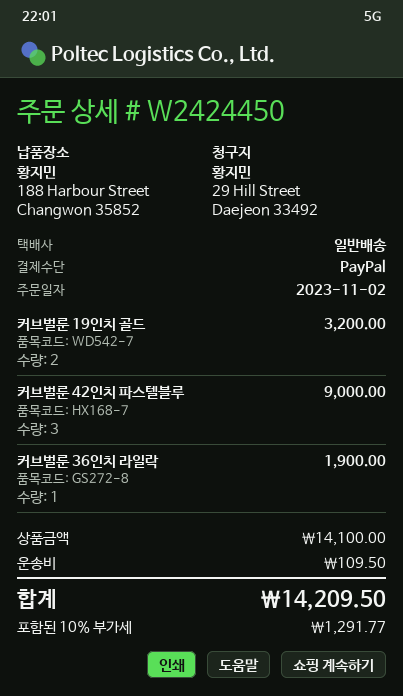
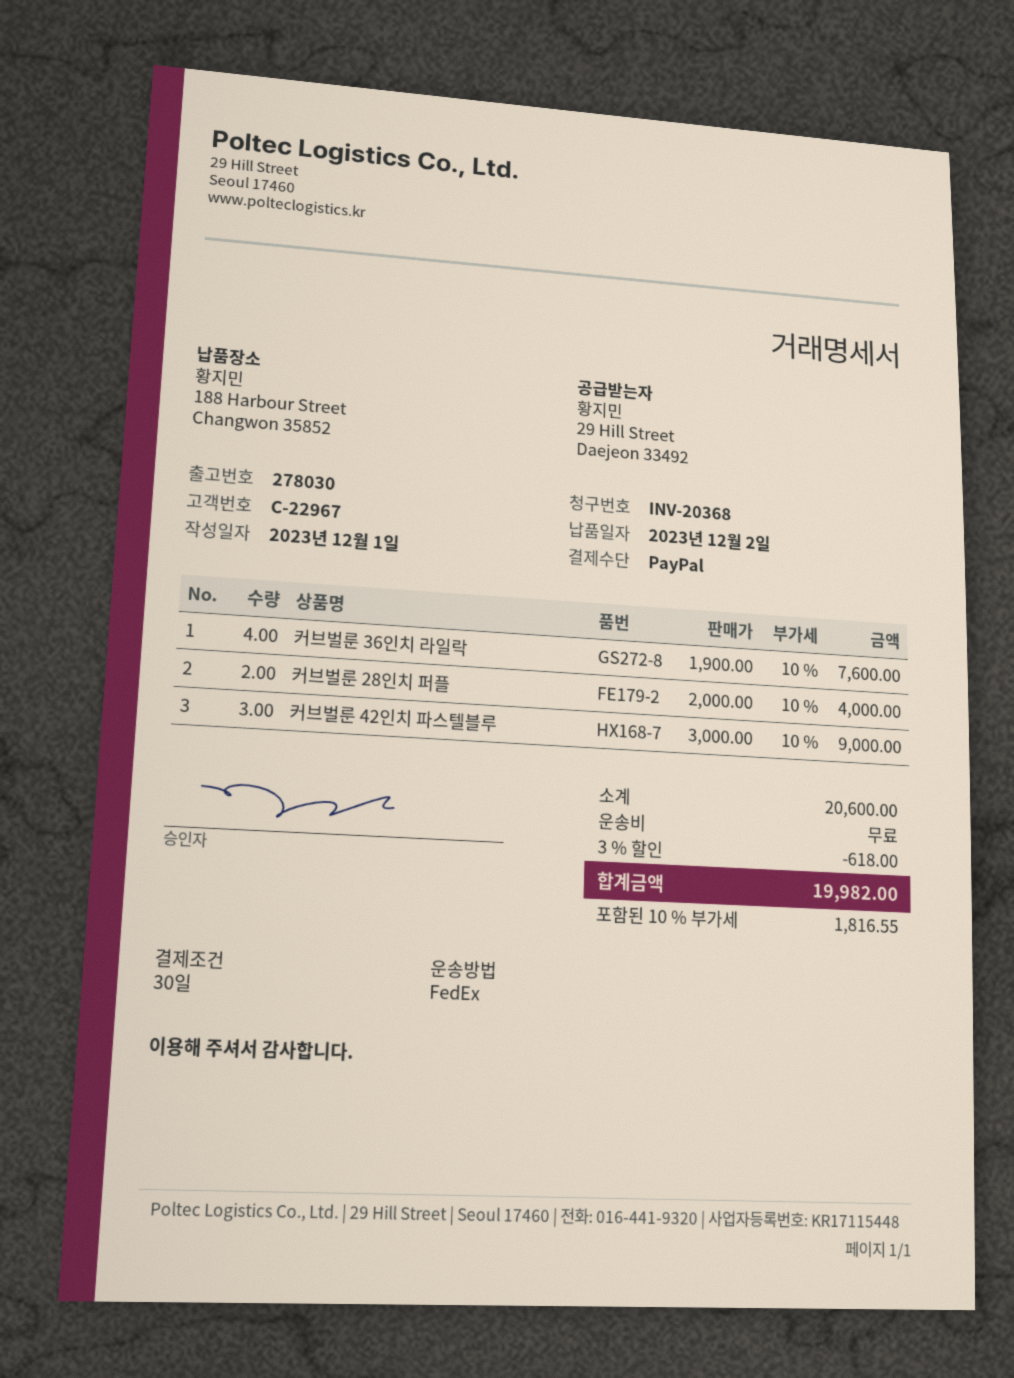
shipping method: standard -> FedEx
커브벌룬 19인치 골드: 2 for 3200.00 -> none
커브벌룬 36인치 라일락: 1 for 1900.00 -> 4 for 7600.00
커브벌룬 28인치 퍼플: none -> 2 for 4000.00
subtotal: 14100.00 -> 20600.00
discount: none -> 3% = 618.00
shipping: 109.50 -> 0.00
tax: 10% = 1291.77 -> 10% = 1816.55
total: 14209.50 -> 19982.00

